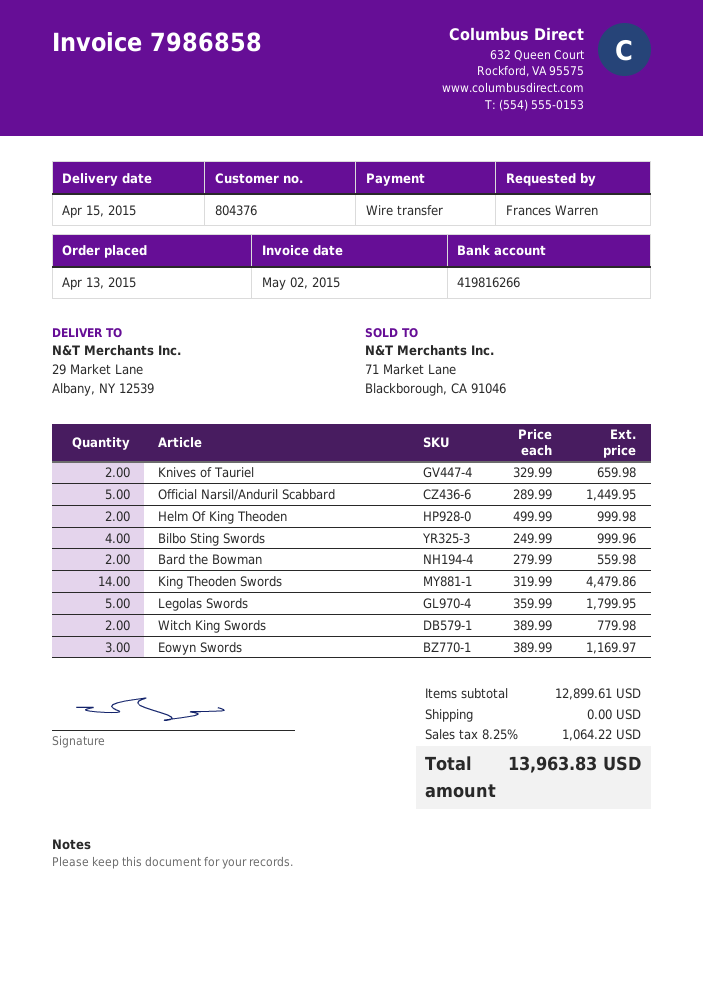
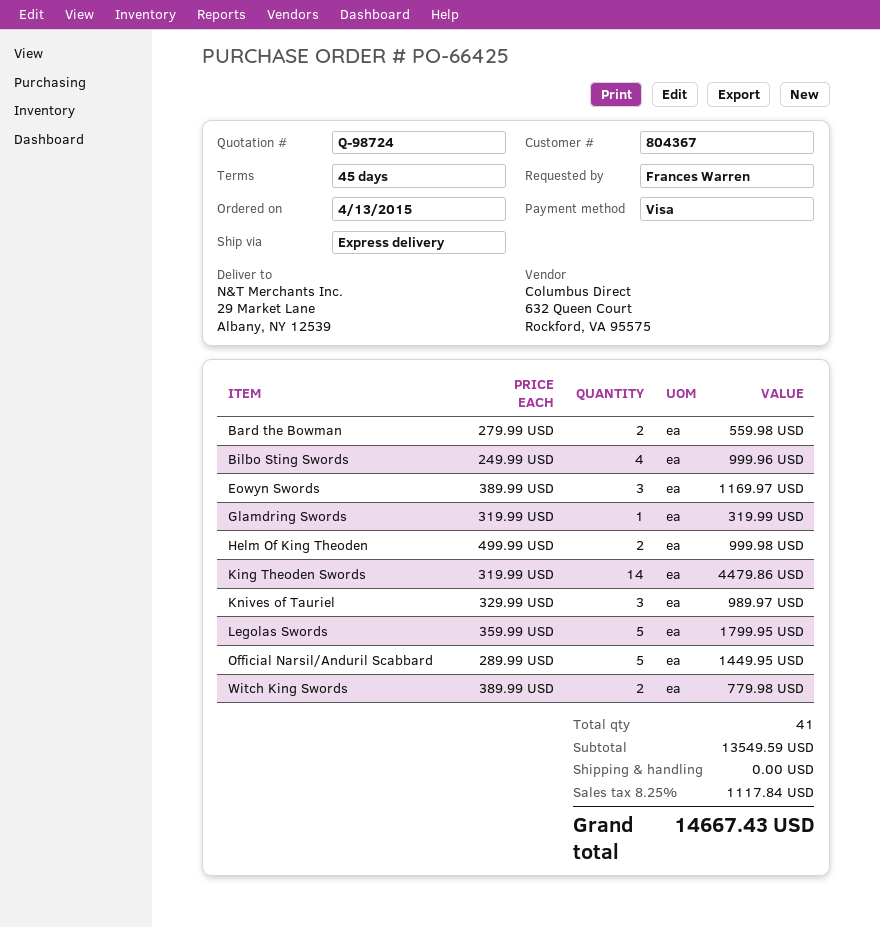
customer number: 804376 -> 804367
payment method: bank transfer -> Visa
Knives of Tauriel: 2 x 329.99 = 659.98 -> 3 x 329.99 = 989.97
Glamdring Swords: none -> 1 x 319.99 = 319.99
subtotal: 12899.61 -> 13549.59
tax: 8.25% = 1064.22 -> 8.25% = 1117.84
total: 13963.83 -> 14667.43

